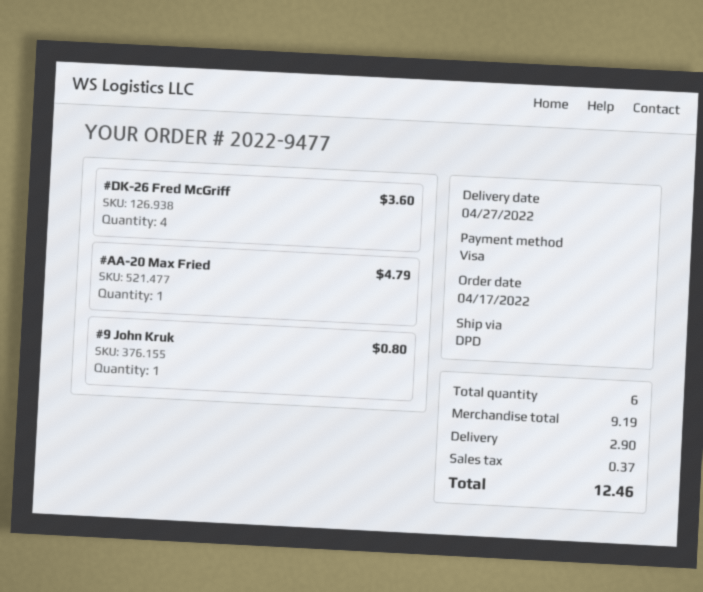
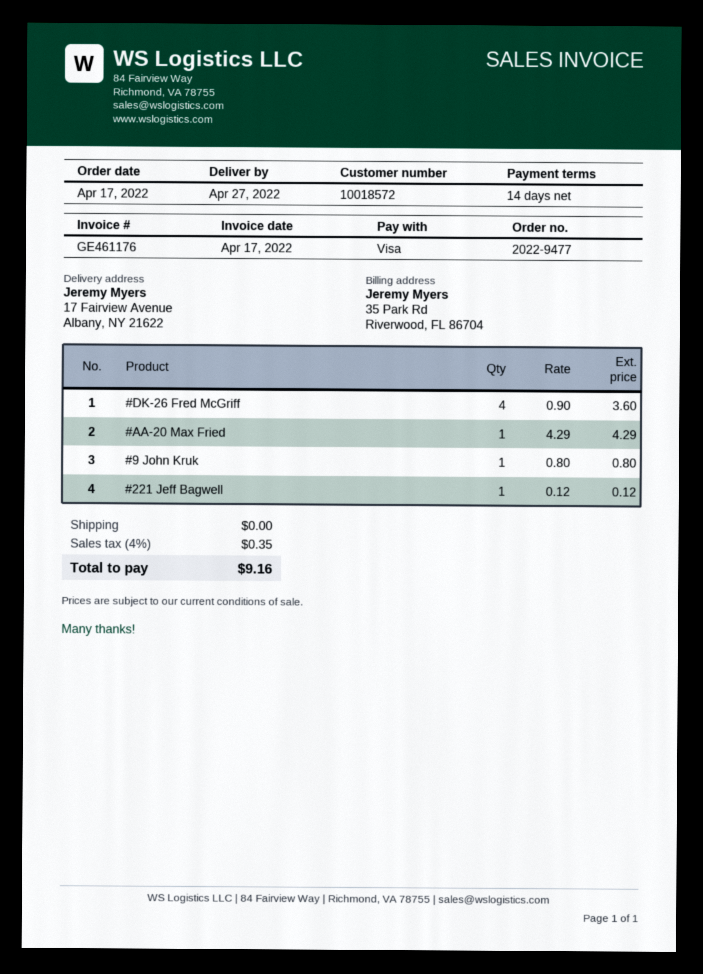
#AA-20 Max Fried: 1 for 4.79 -> 1 for 4.29
#221 Jeff Bagwell: none -> 1 for 0.12
shipping: 2.90 -> 0.00
tax: 0.37 -> 0.35
total: 12.46 -> 9.16

